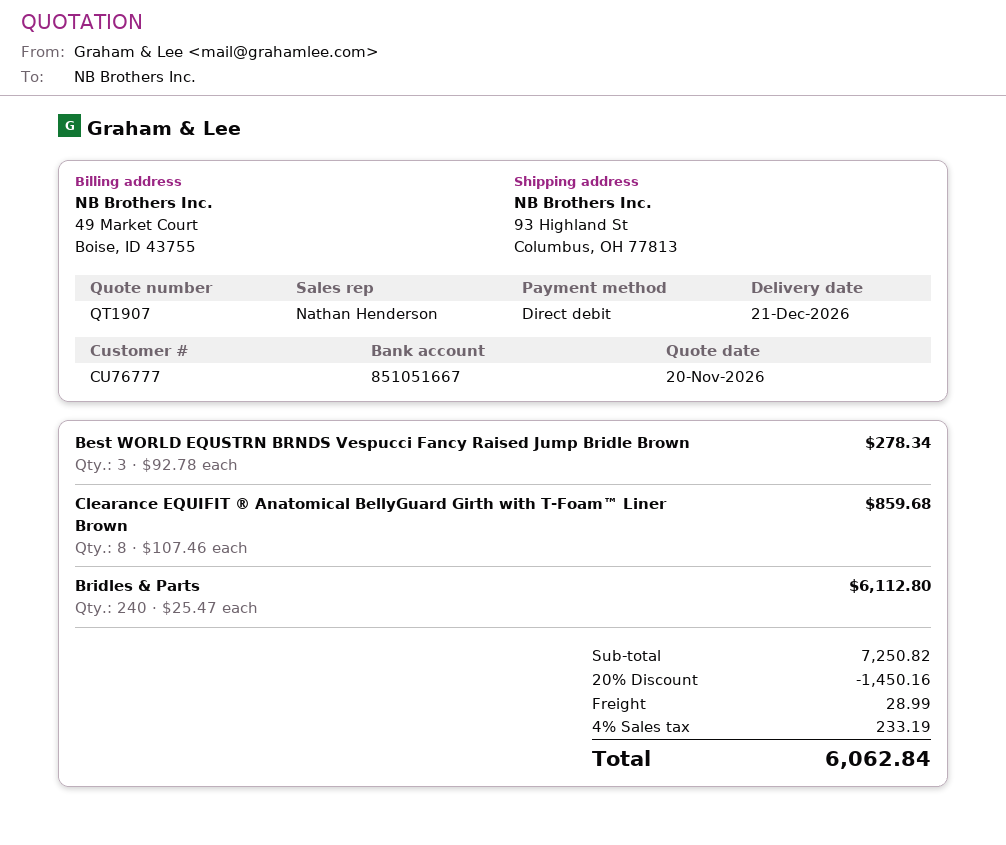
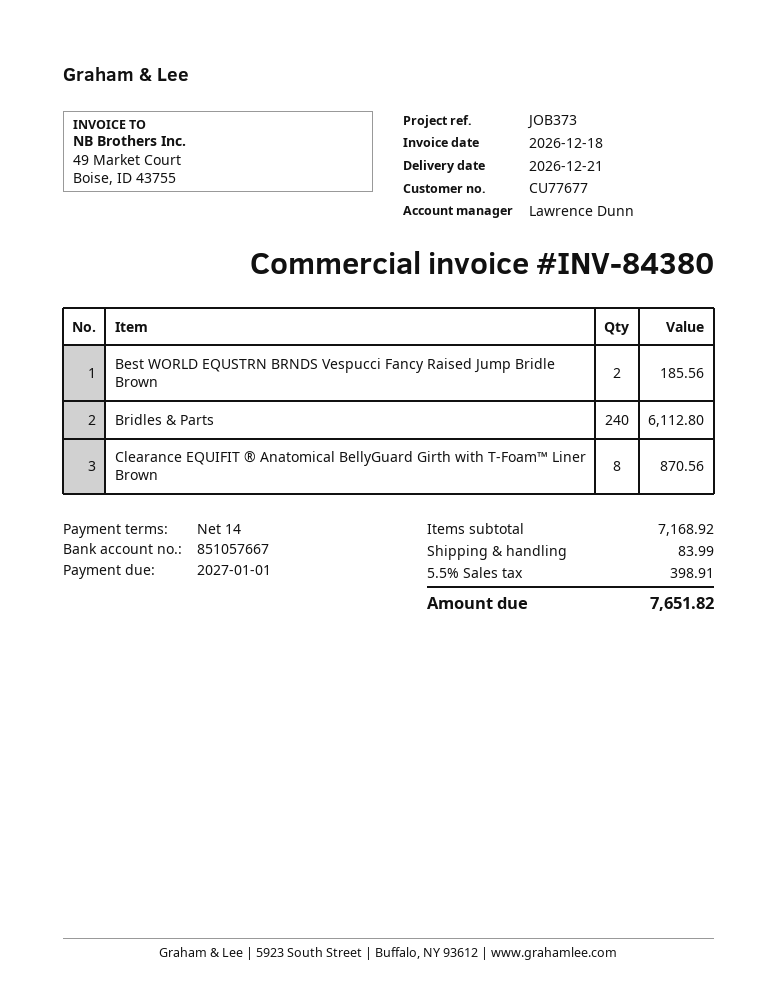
customer number: CU76777 -> CU77677
sales rep: Nathan Henderson -> Lawrence Dunn
bank account: 851051667 -> 851057667
Best WORLD EQUSTRN BRNDS Vespucci Fancy Raised Jump Bridle Brown: 3 for 278.34 -> 2 for 185.56
Clearance EQUIFIT ® Anatomical BellyGuard Girth with T-Foam™ Liner Brown: 8 for 859.68 -> 8 for 870.56
subtotal: 7250.82 -> 7168.92
discount: 20% = 1450.16 -> none
shipping: 28.99 -> 83.99
tax: 4% = 233.19 -> 5.5% = 398.91
total: 6062.84 -> 7651.82

